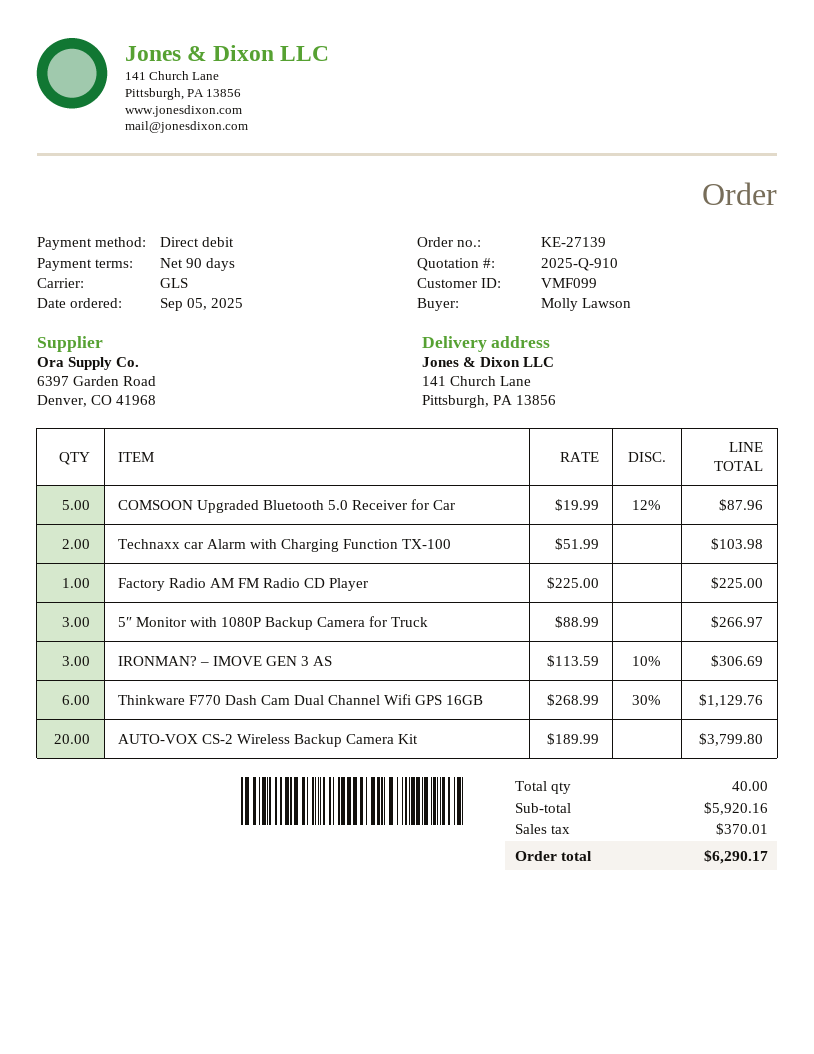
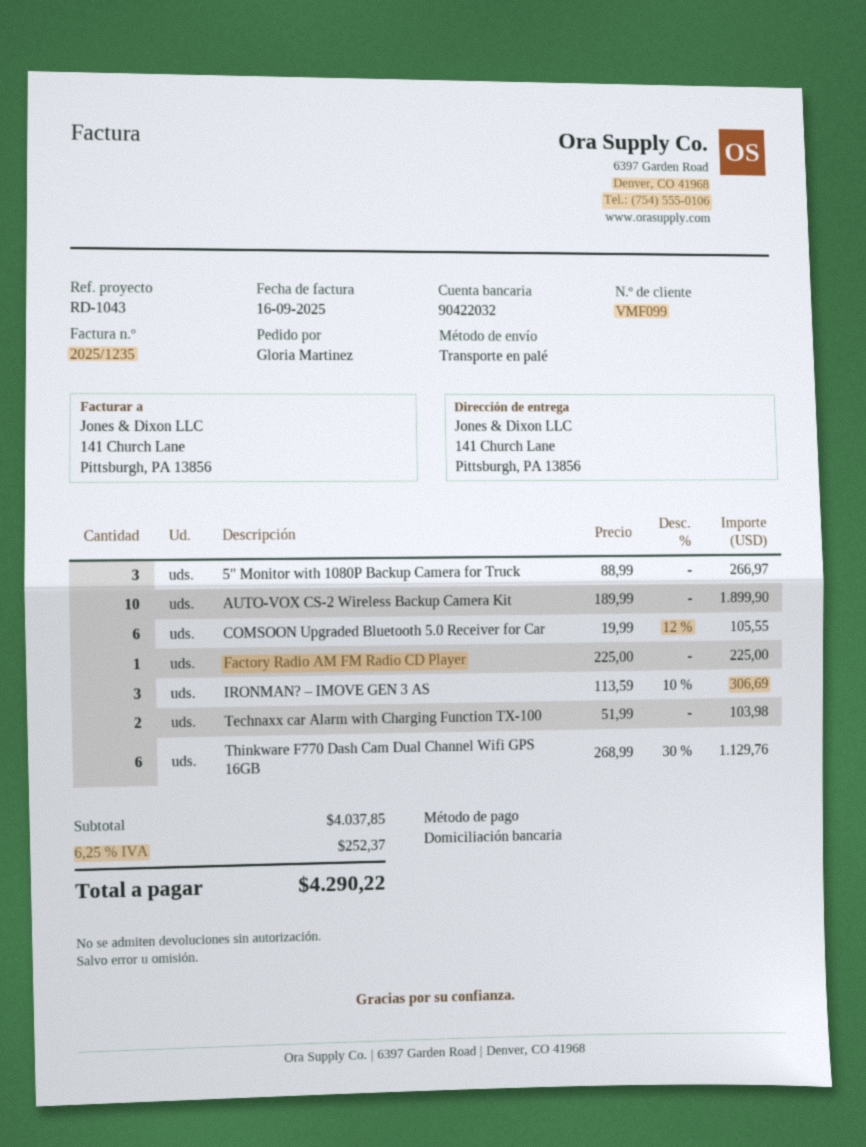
ordered by: Molly Lawson -> Gloria Martinez
shipping method: GLS -> pallet freight
COMSOON Upgraded Bluetooth 5.0 Receiver for Car: 5 x 19.99 - 12% = 87.96 -> 6 x 19.99 - 12% = 105.55
AUTO-VOX CS-2 Wireless Backup Camera Kit: 20 x 189.99 = 3799.80 -> 10 x 189.99 = 1899.90
subtotal: 5920.16 -> 4037.85
tax: 370.01 -> 252.37
total: 6290.17 -> 4290.22

